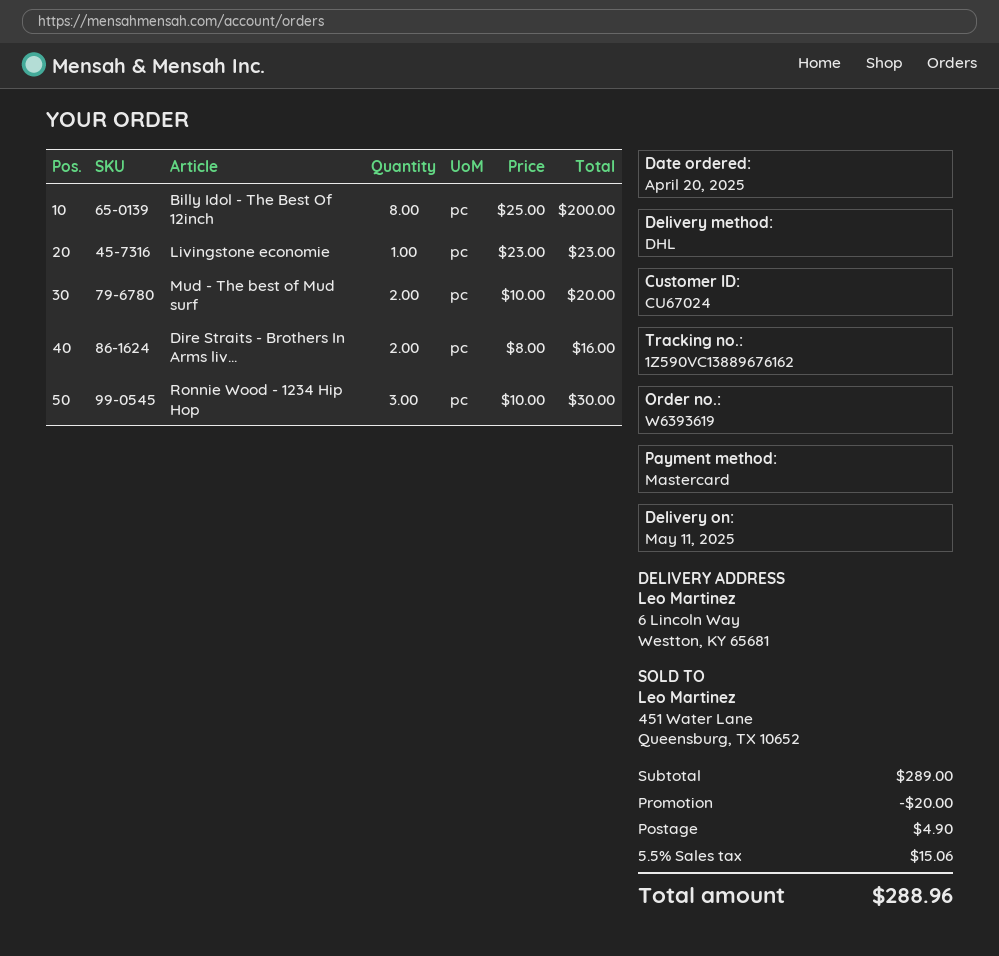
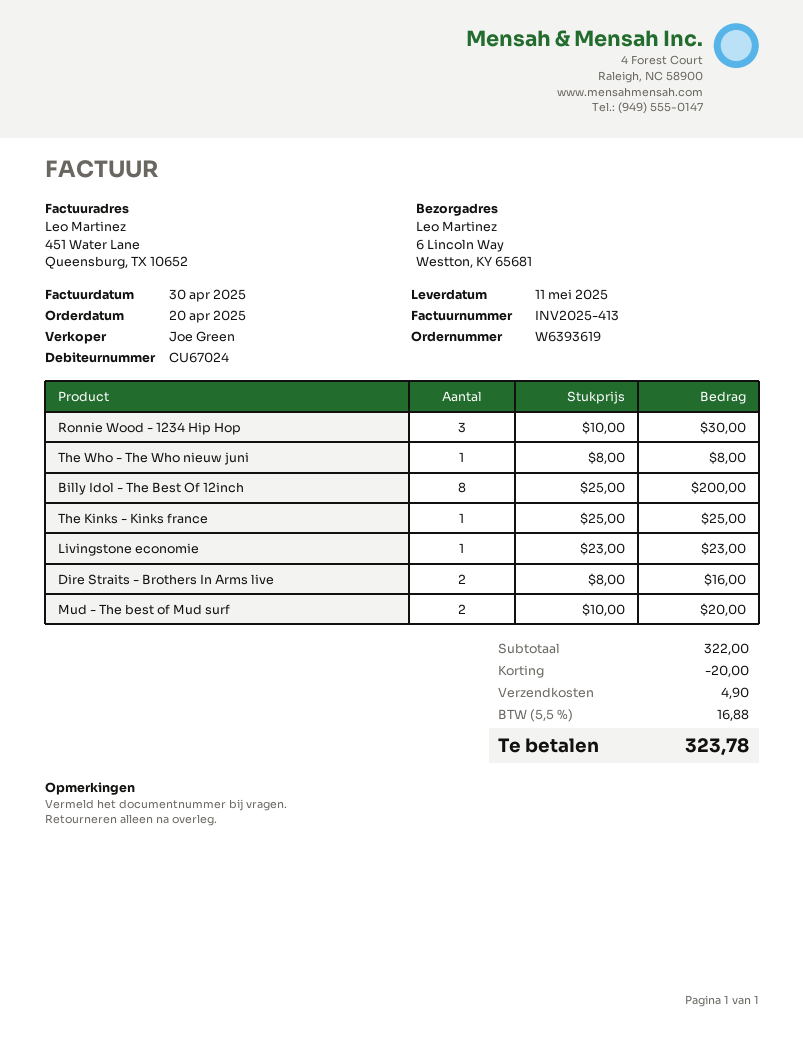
The Who - The Who nieuw juni: none -> 1 x 8.00 = 8.00
The Kinks - Kinks france: none -> 1 x 25.00 = 25.00
subtotal: 289.00 -> 322.00
tax: 5.5% = 15.06 -> 5.5% = 16.88
total: 288.96 -> 323.78

